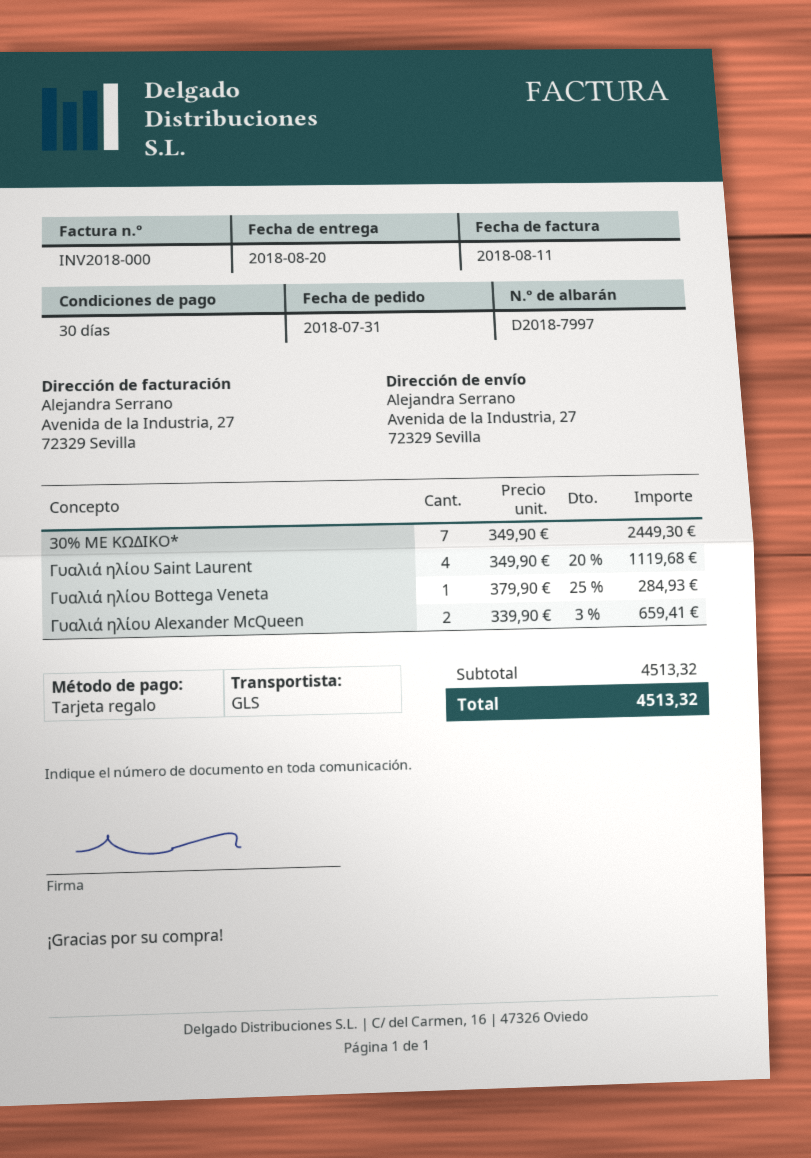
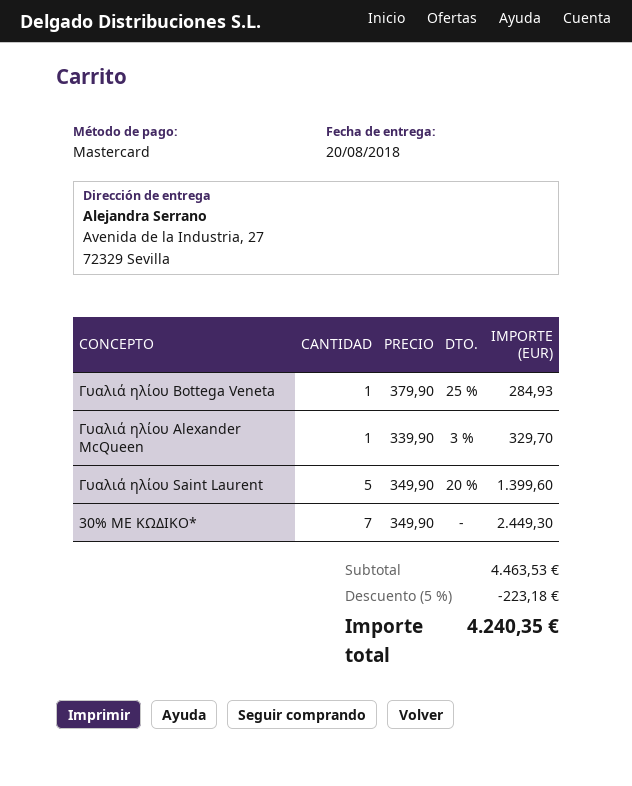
payment method: gift card -> Mastercard
Γυαλιά ηλίου Saint Laurent: 4 x 349.90 - 20% = 1119.68 -> 5 x 349.90 - 20% = 1399.60
Γυαλιά ηλίου Alexander McQueen: 2 x 339.90 - 3% = 659.41 -> 1 x 339.90 - 3% = 329.70
subtotal: 4513.32 -> 4463.53
discount: none -> 5% = 223.18
total: 4513.32 -> 4240.35

